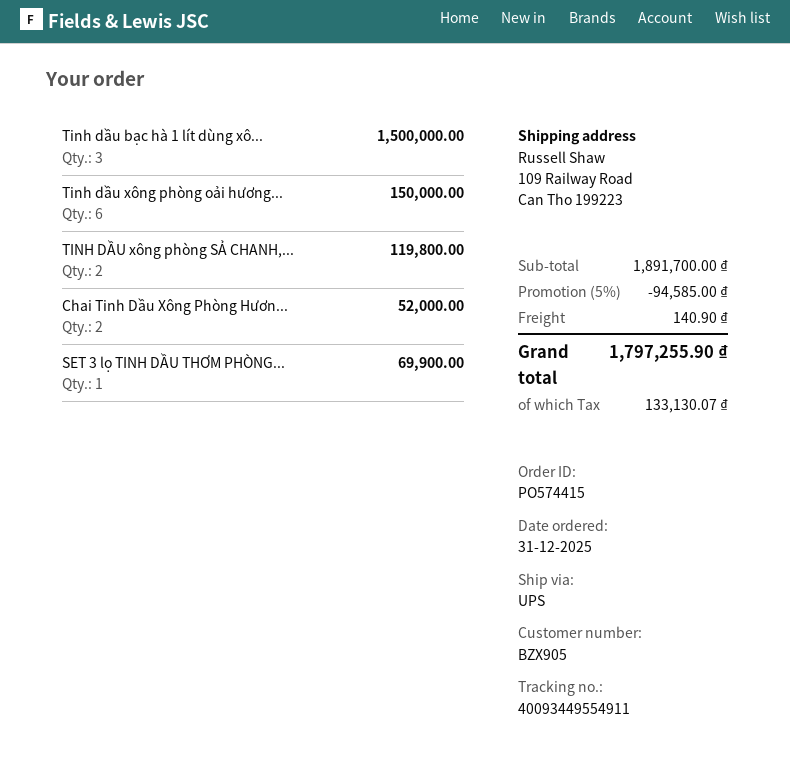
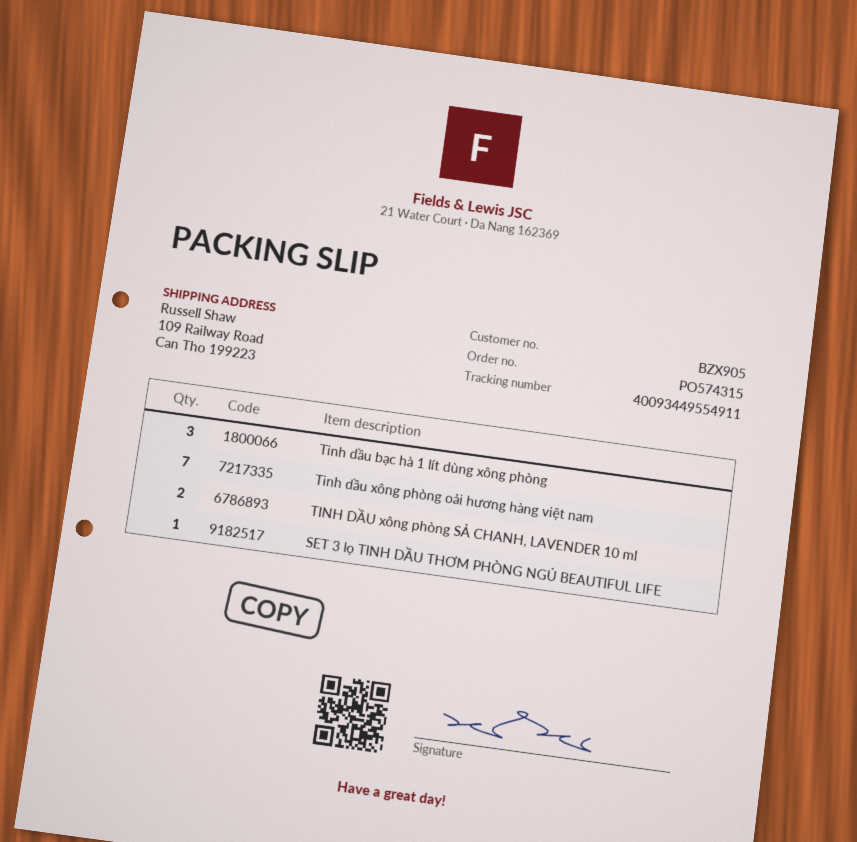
order number: PO574415 -> PO574315
Tinh dầu xông phòng oải hương...: 6 -> 7
Chai Tinh Dầu Xông Phòng Hươn...: 2 -> none

